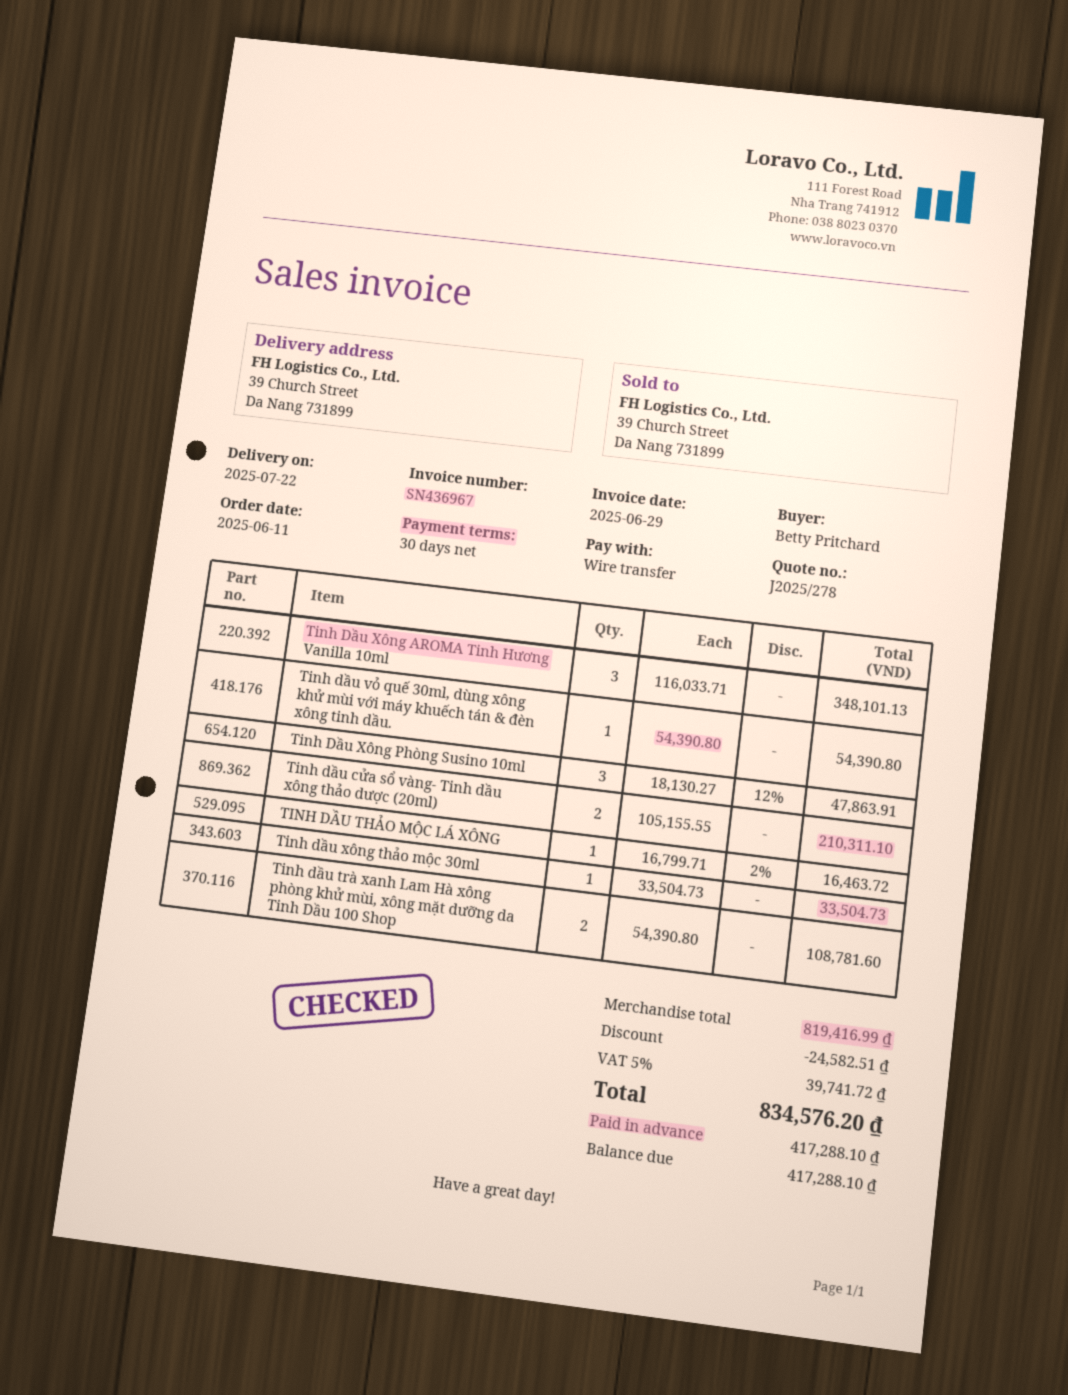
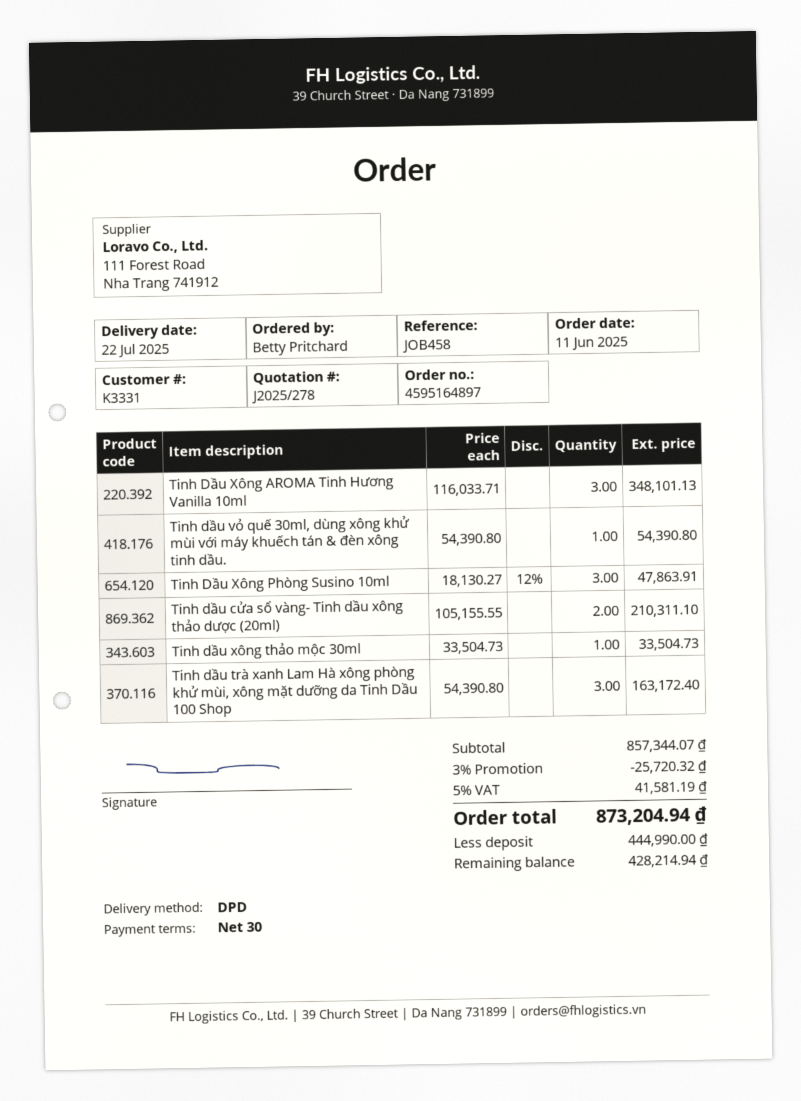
TINH DẦU THẢO MỘC LÁ XÔNG: 1 x 16799.71 - 2% = 16463.72 -> none
Tinh dầu trà xanh Lam Hà xông phòng khử mùi, xông mặt dưỡng da Tinh Dầu 100 Shop: 2 x 54390.80 = 108781.60 -> 3 x 54390.80 = 163172.40
subtotal: 819416.99 -> 857344.07
discount: 24582.51 -> 25720.32
tax: 5% = 39741.72 -> 5% = 41581.19
total: 834576.20 -> 873204.94
deposit: 417288.10 -> 444990.00
balance: 417288.10 -> 428214.94

